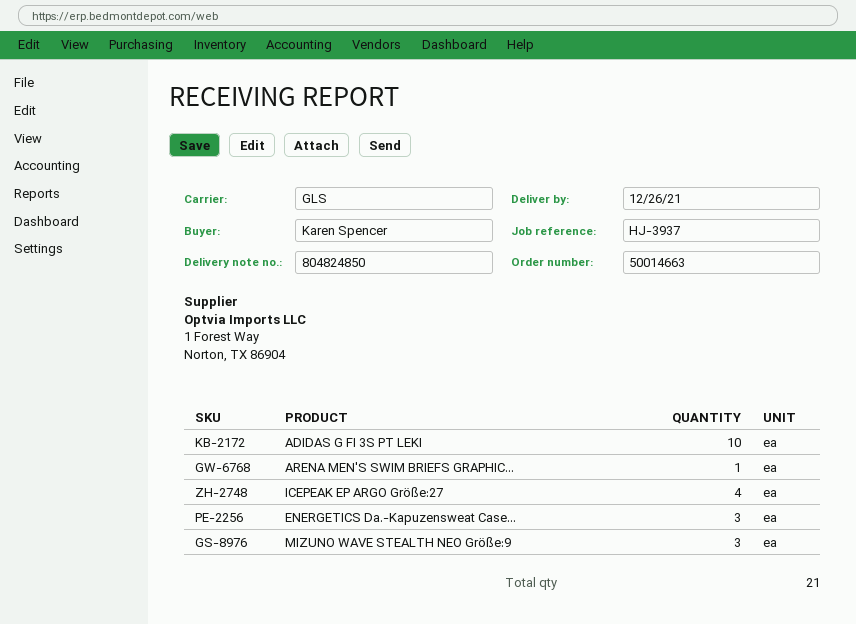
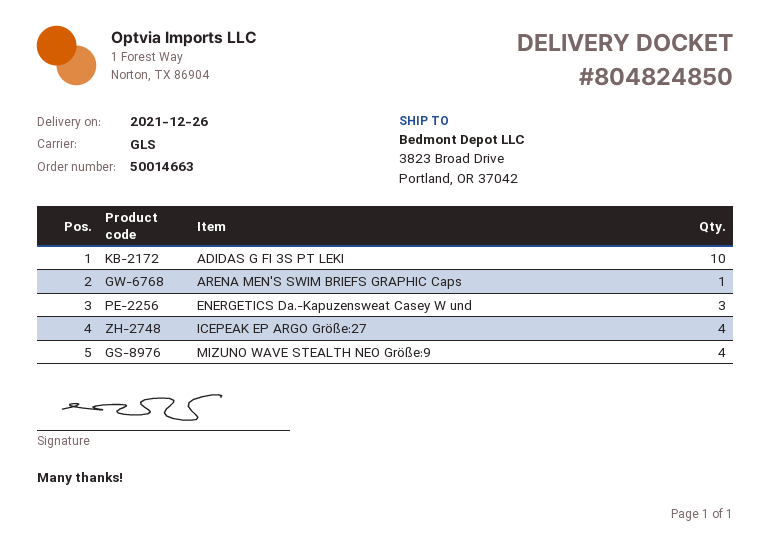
MIZUNO WAVE STEALTH NEO Größe:9: 3 -> 4

